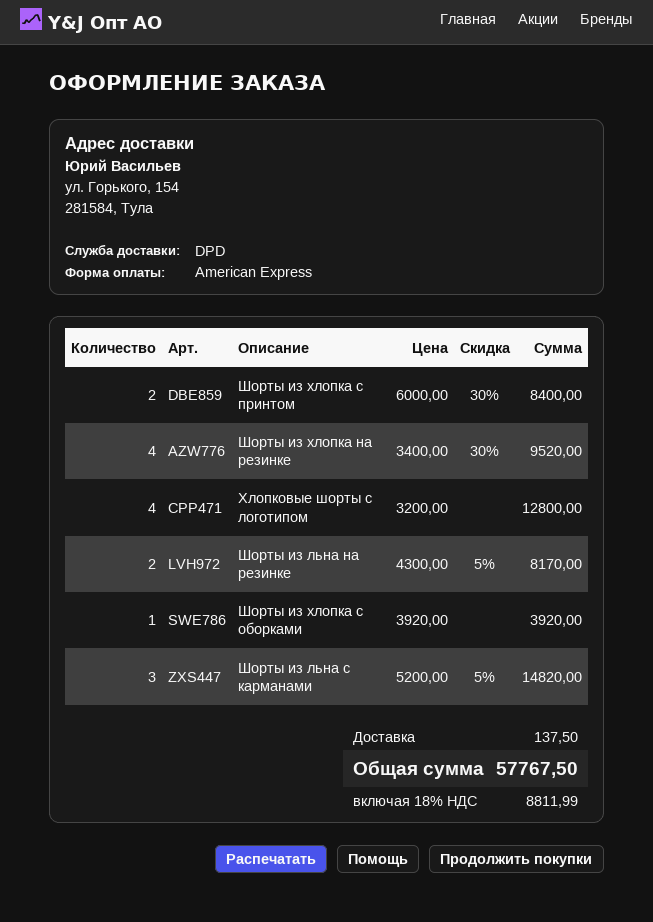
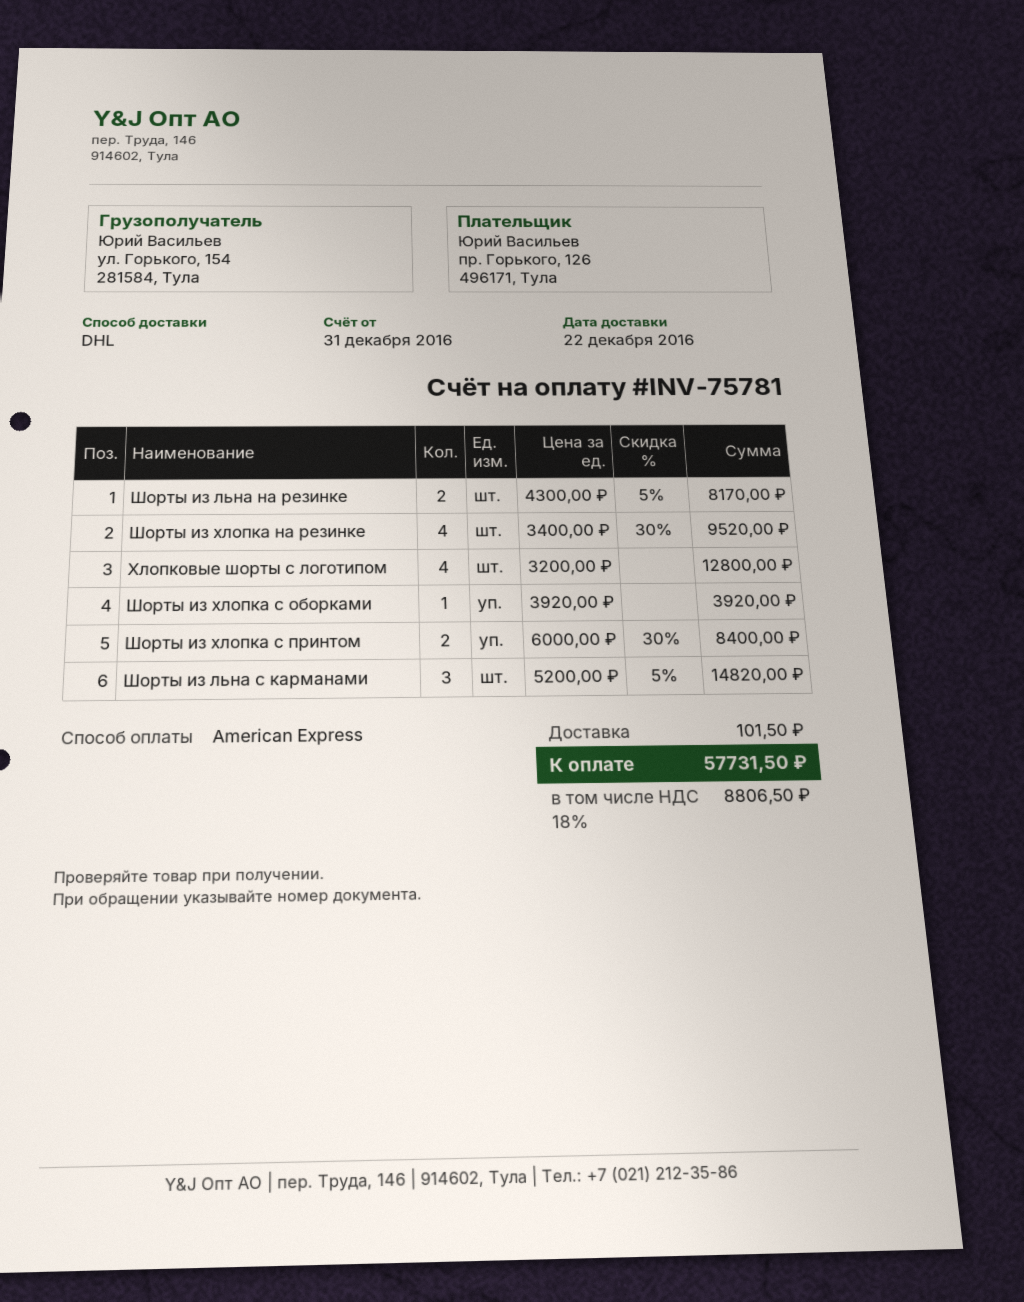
shipping method: DPD -> DHL
shipping: 137.50 -> 101.50
tax: 18% = 8811.99 -> 18% = 8806.50
total: 57767.50 -> 57731.50

